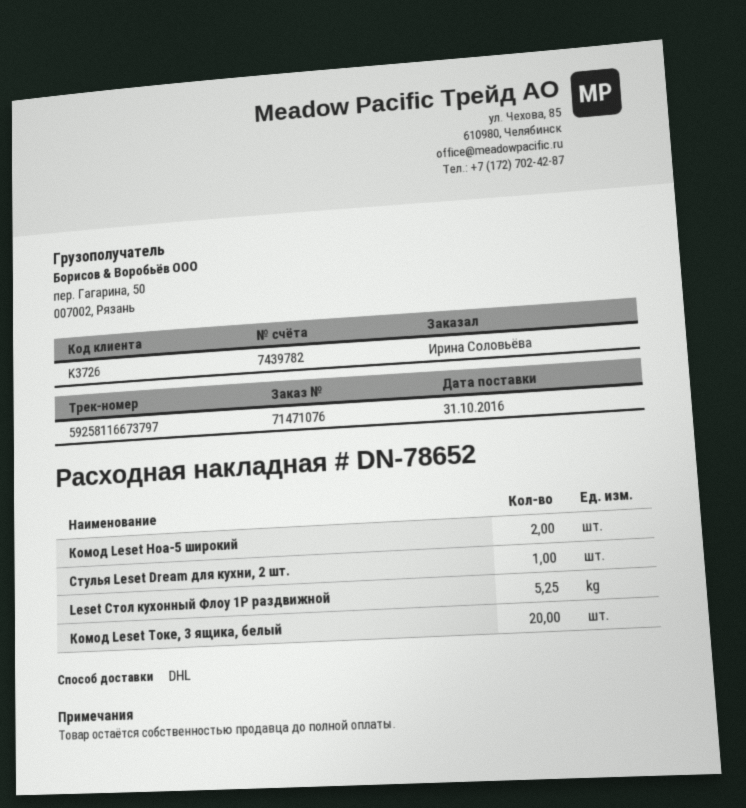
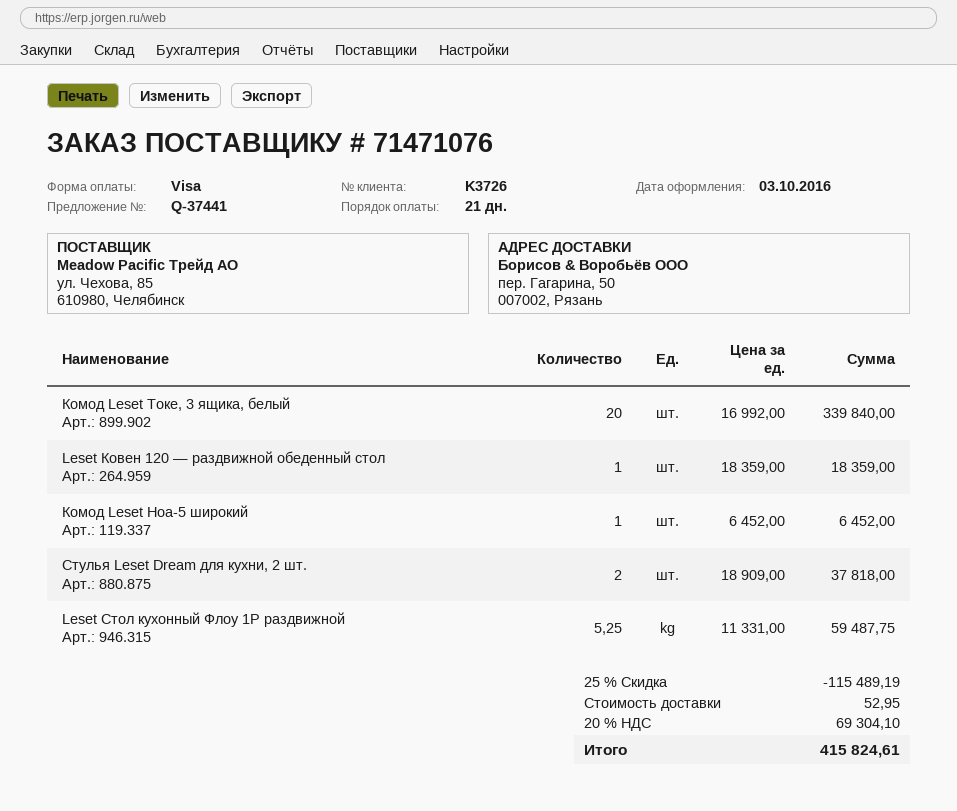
Комод Leset Ноа-5 широкий: 2 -> 1
Стулья Leset Dream для кухни, 2 шт.: 1 -> 2
Leset Ковен 120 — раздвижной обеденный стол: none -> 1

